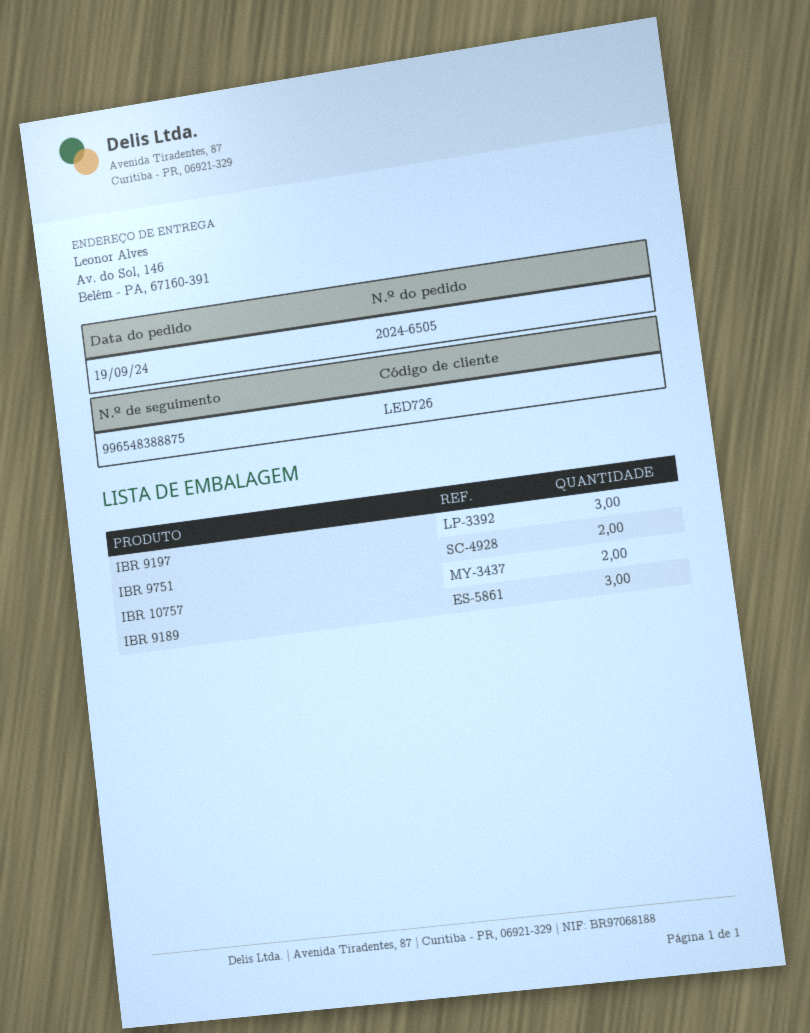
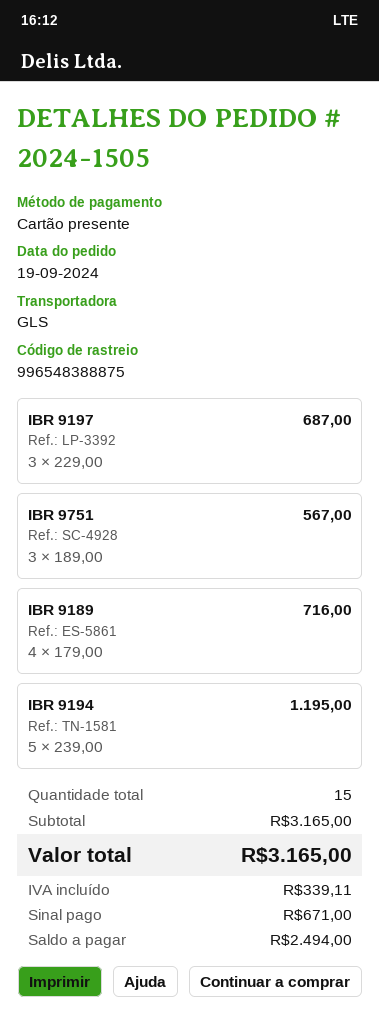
order number: 2024-6505 -> 2024-1505
IBR 9751: 2 -> 3
IBR 10757: 2 -> none
IBR 9189: 3 -> 4
IBR 9194: none -> 5

